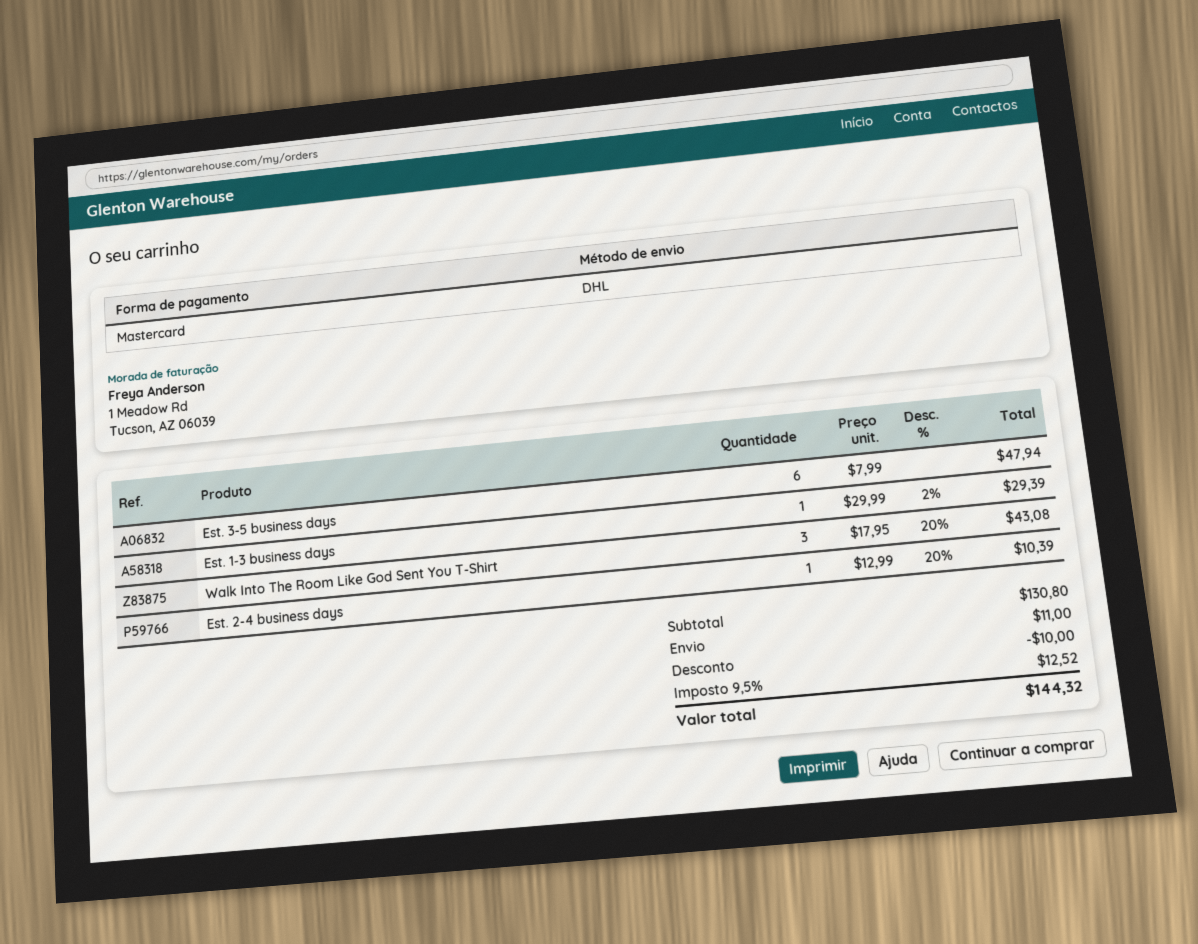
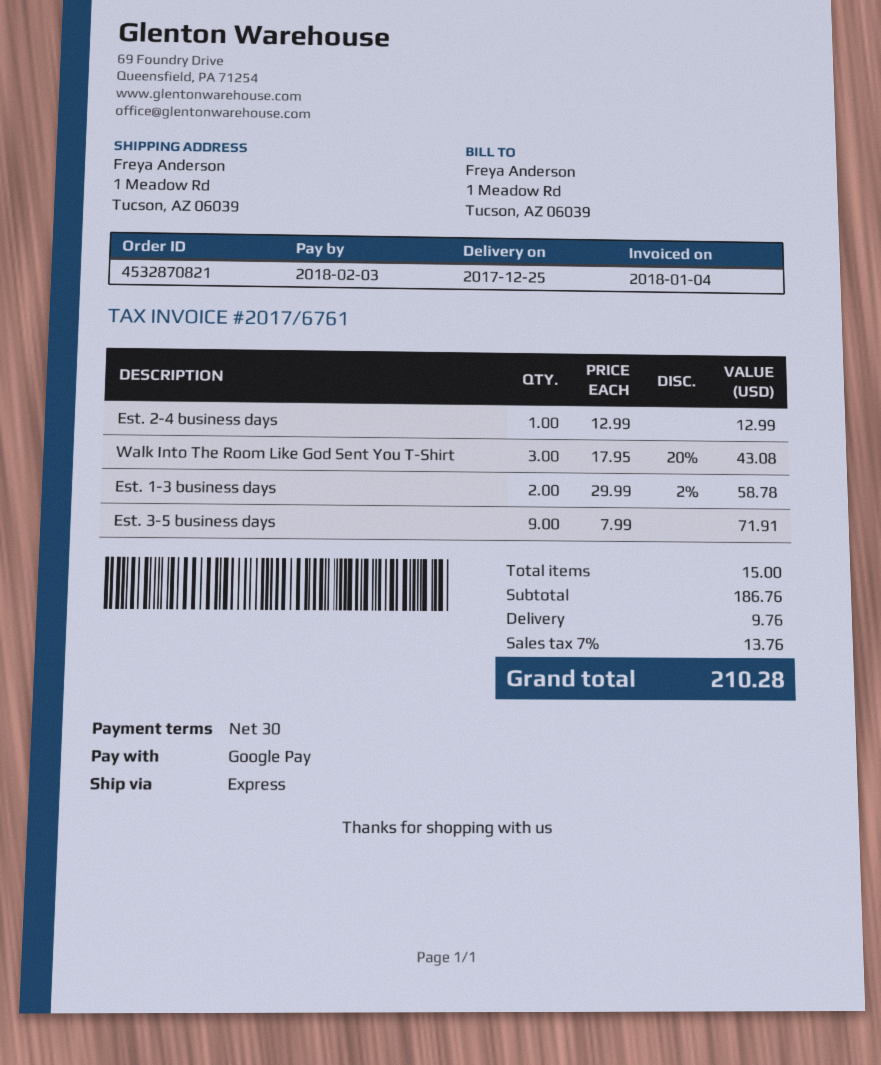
payment method: Mastercard -> Google Pay
shipping method: DHL -> express
Est. 3-5 business days: 6 x 7.99 = 47.94 -> 9 x 7.99 = 71.91
Est. 1-3 business days: 1 x 29.99 - 2% = 29.39 -> 2 x 29.99 - 2% = 58.78
Est. 2-4 business days: 1 x 12.99 - 20% = 10.39 -> 1 x 12.99 = 12.99
subtotal: 130.80 -> 186.76
discount: 10.00 -> none
shipping: 11.00 -> 9.76
tax: 9.5% = 12.52 -> 7% = 13.76
total: 144.32 -> 210.28

